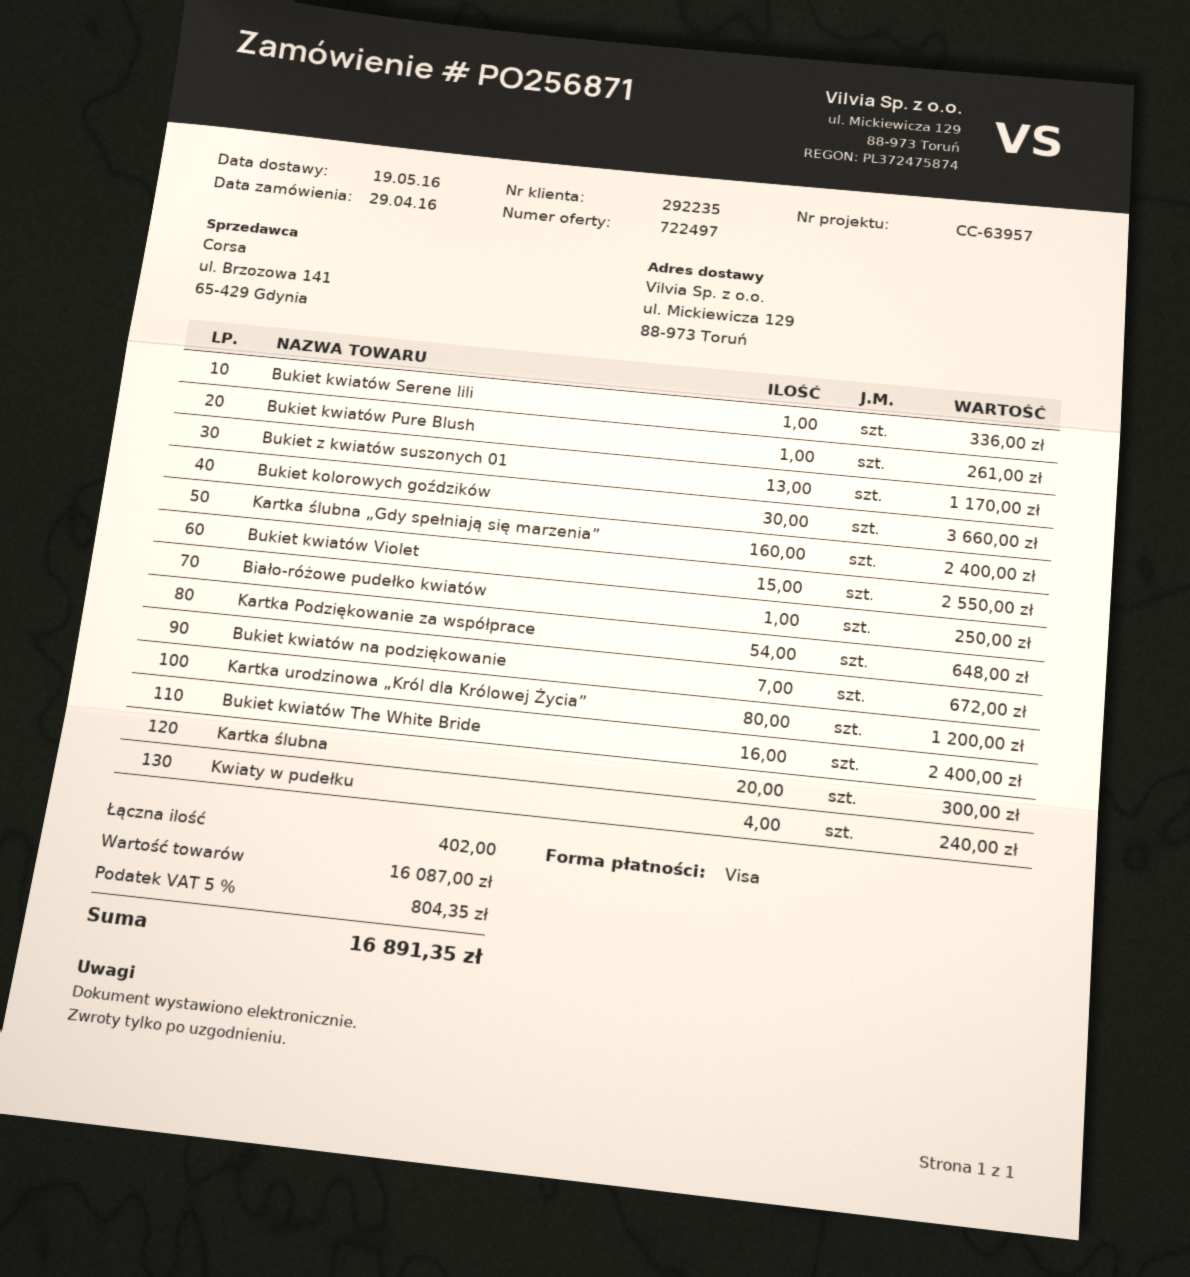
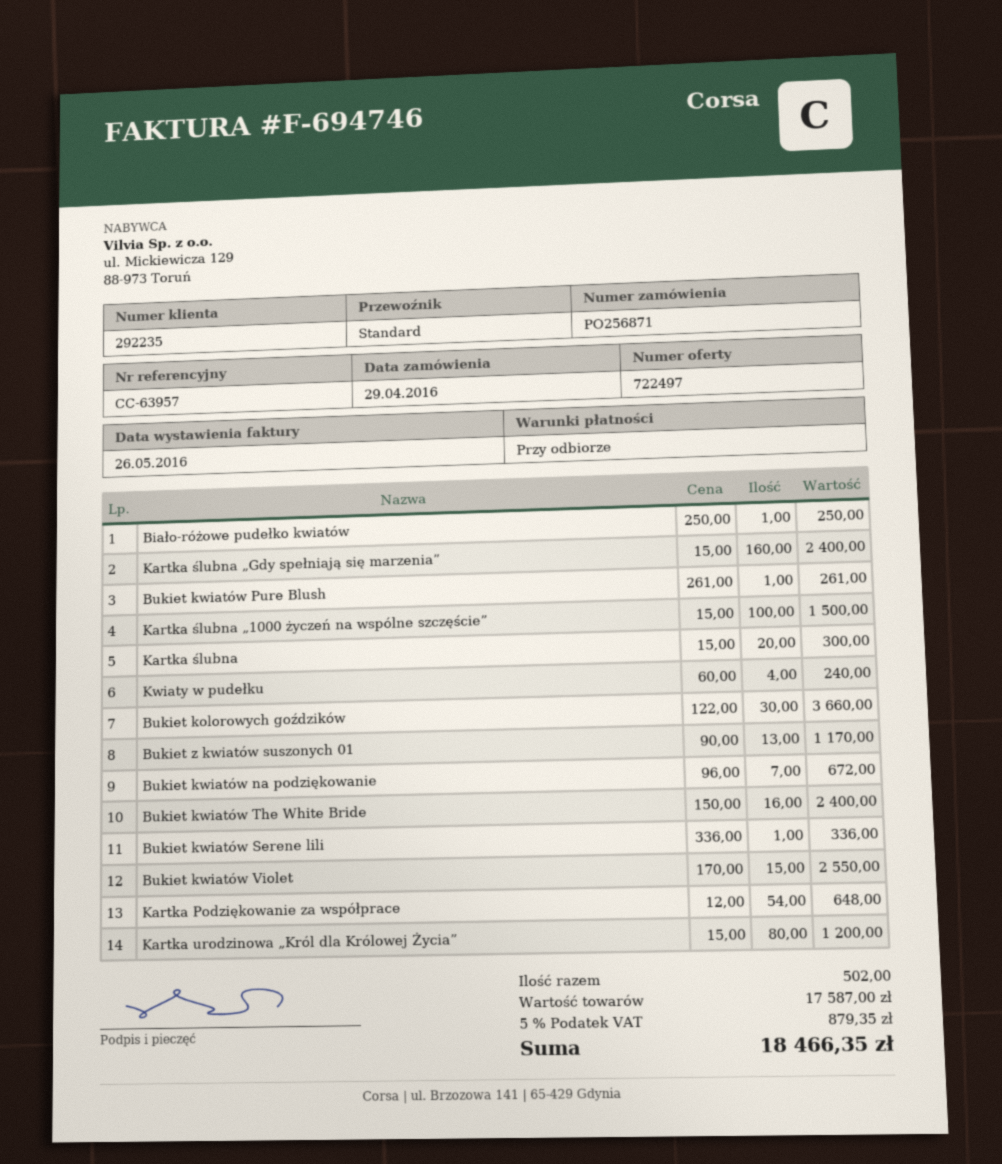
Kartka ślubna „1000 życzeń na wspólne szczęście”: none -> 100 for 1500.00
total quantity: 402 -> 502
subtotal: 16087.00 -> 17587.00
tax: 5% = 804.35 -> 5% = 879.35
total: 16891.35 -> 18466.35

